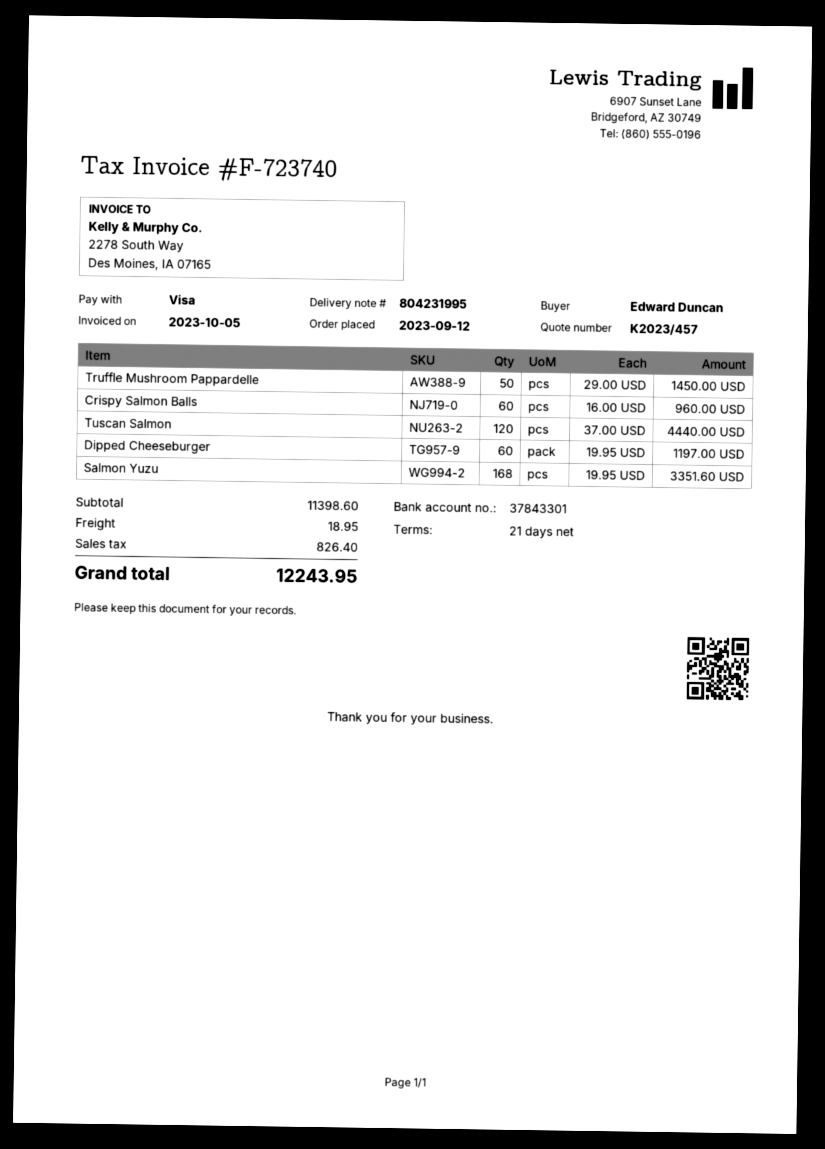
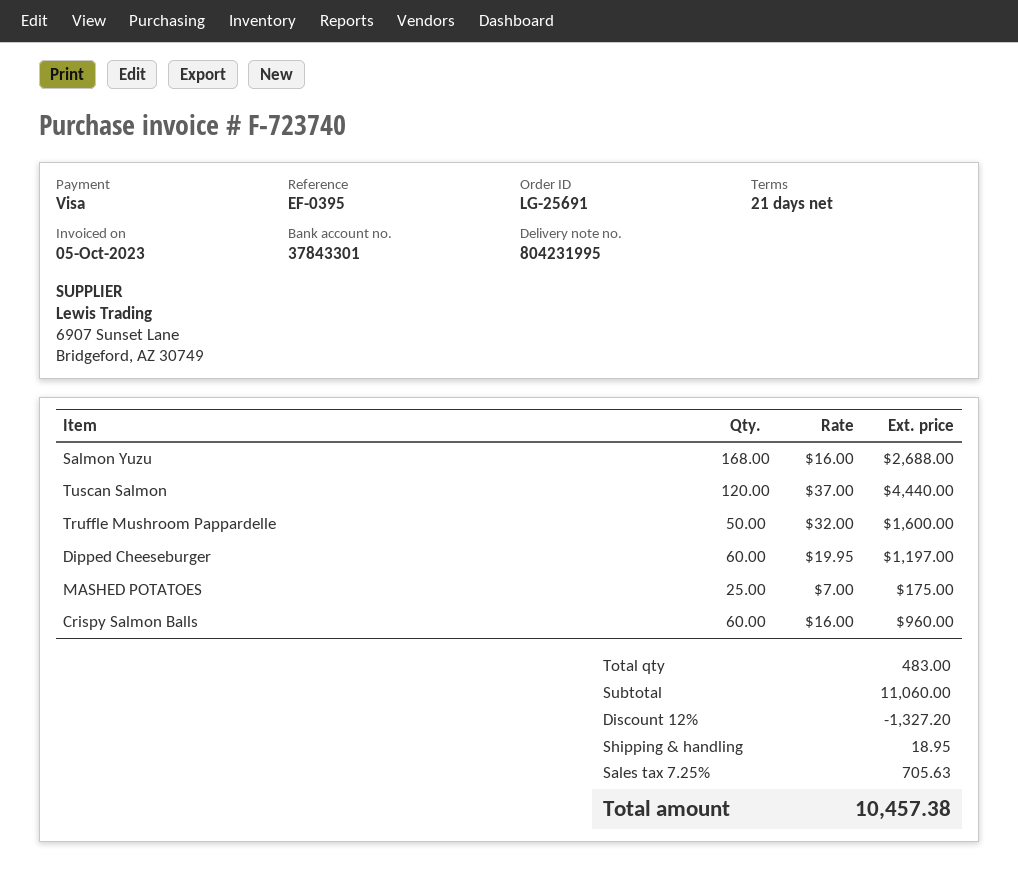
Truffle Mushroom Pappardelle: 50 x 29.00 = 1450.00 -> 50 x 32.00 = 1600.00
Salmon Yuzu: 168 x 19.95 = 3351.60 -> 168 x 16.00 = 2688.00
MASHED POTATOES: none -> 25 x 7.00 = 175.00
subtotal: 11398.60 -> 11060.00
discount: none -> 12% = 1327.20
tax: 826.40 -> 705.63
total: 12243.95 -> 10457.38

